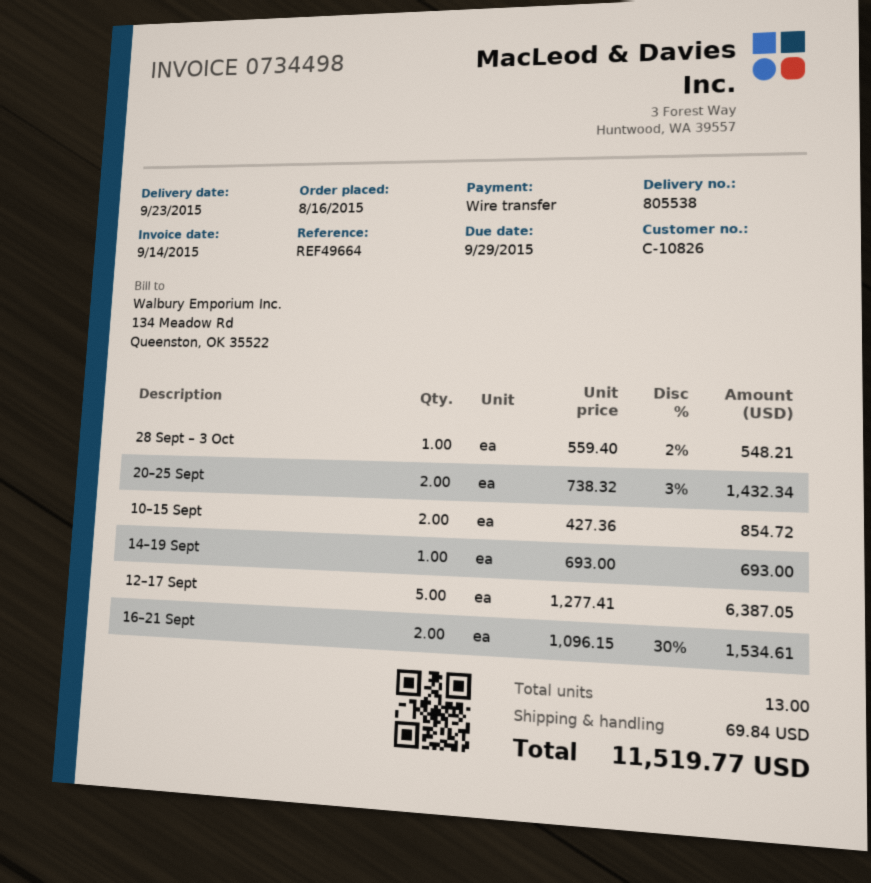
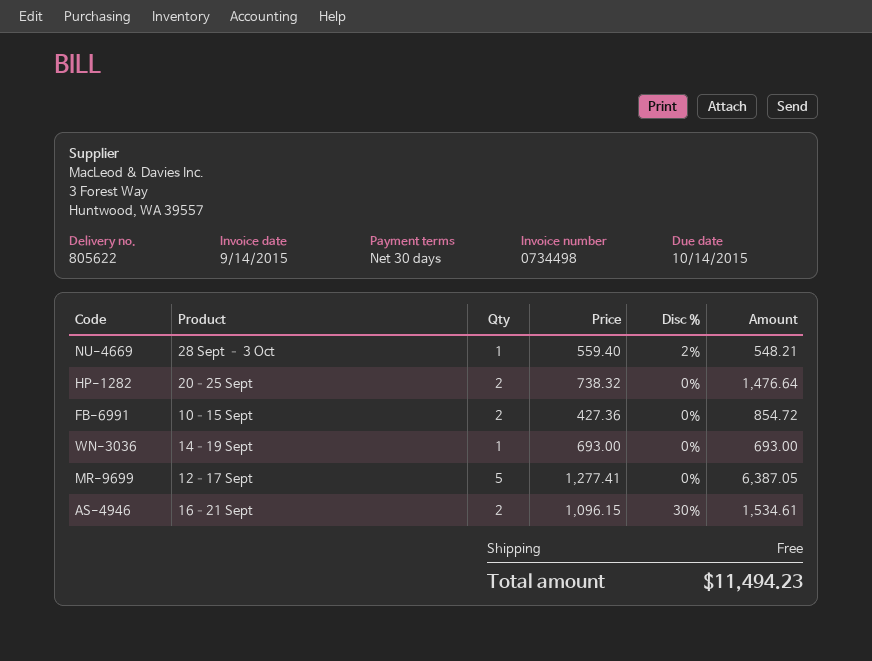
delivery note number: 805538 -> 805622
due date: 2015-09-29 -> 2015-10-14
20–25 Sept: 2 x 738.32 - 3% = 1432.34 -> 2 x 738.32 = 1476.64
shipping: 69.84 -> 0.00
total: 11519.77 -> 11494.23

